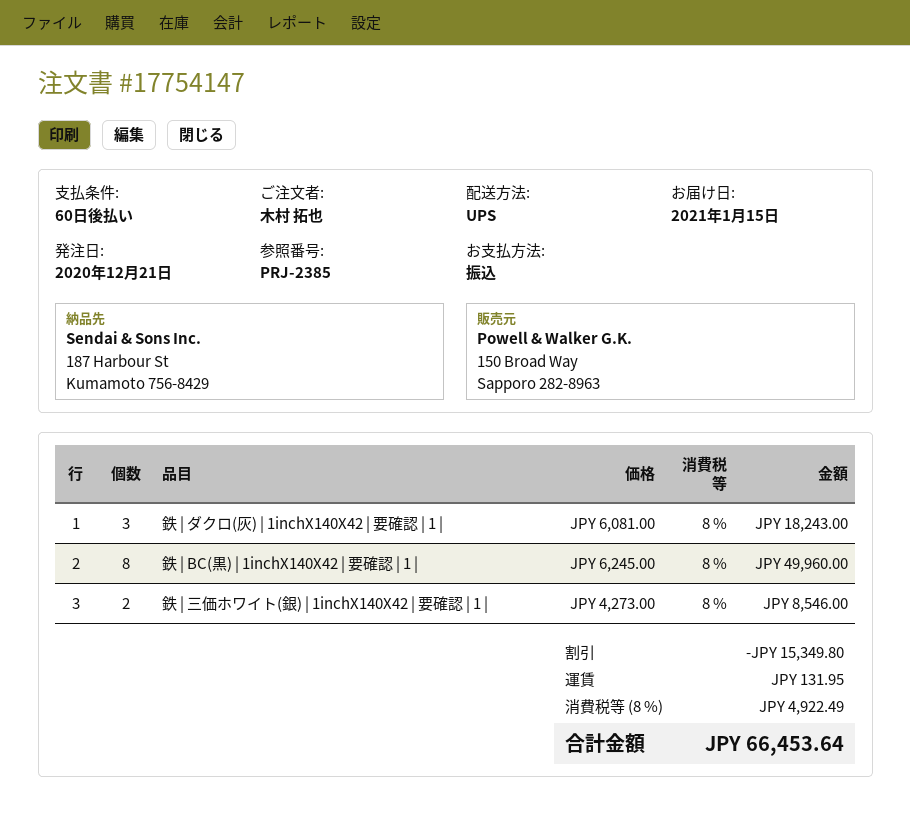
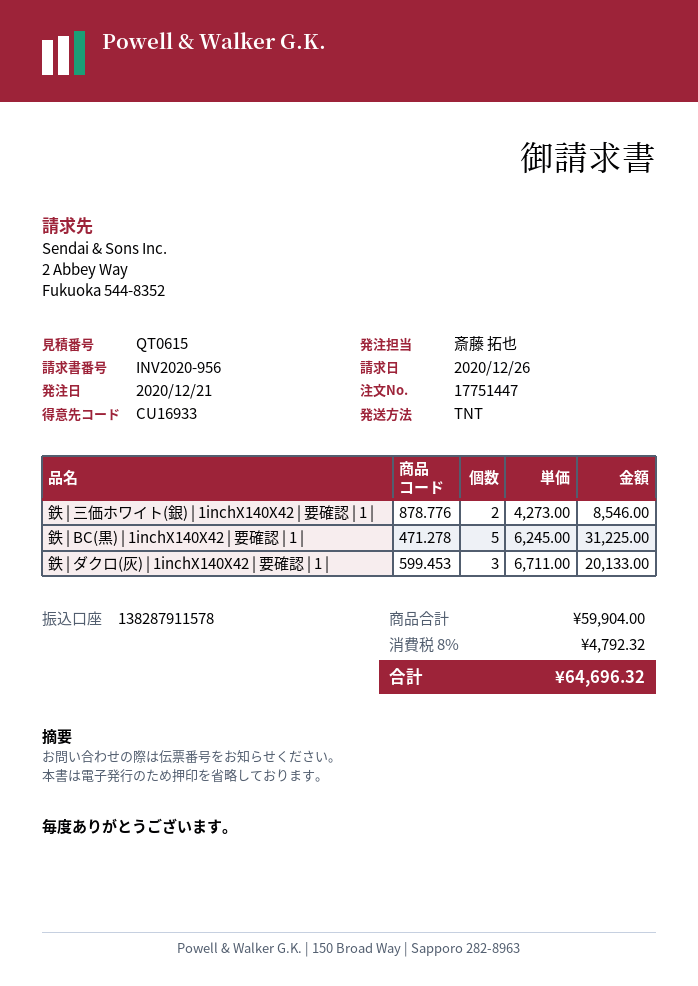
order number: 17754147 -> 17751447
ordered by: 木村 拓也 -> 斎藤 拓也
shipping method: UPS -> TNT
鉄 | ダクロ(灰) | 1inchX140X42 | 要確認 | 1 |: 3 x 6081.00 = 18243.00 -> 3 x 6711.00 = 20133.00
鉄 | BC(黒) | 1inchX140X42 | 要確認 | 1 |: 8 x 6245.00 = 49960.00 -> 5 x 6245.00 = 31225.00
discount: 15349.80 -> none
shipping: 131.95 -> none
tax: 8% = 4922.49 -> 8% = 4792.32
total: 66453.64 -> 64696.32

